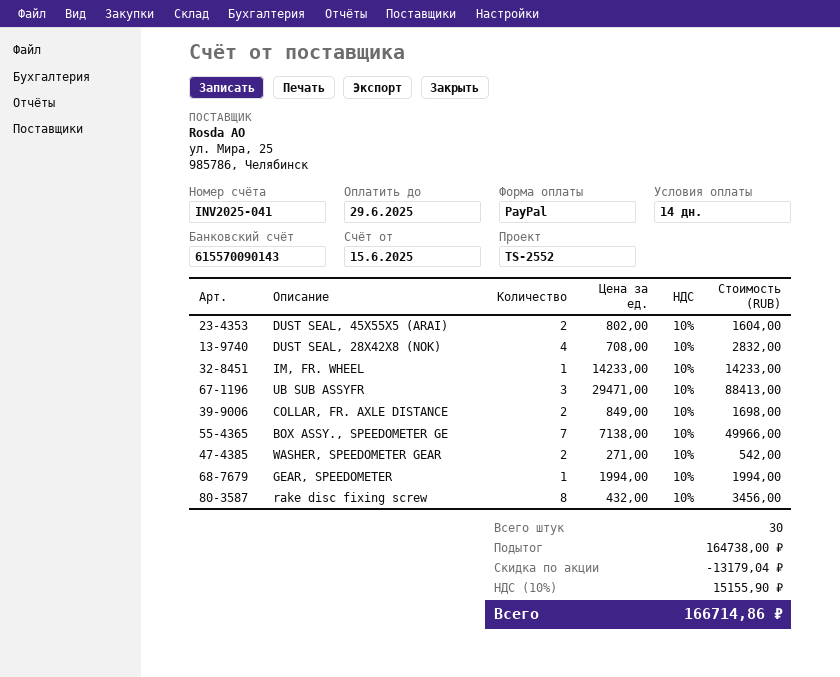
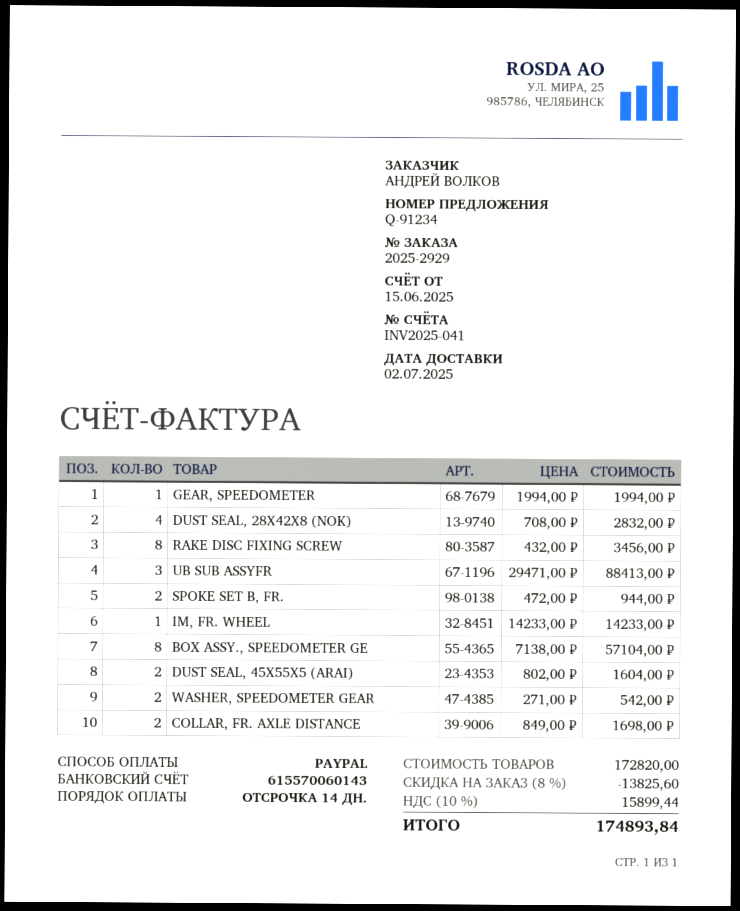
bank account: 615570090143 -> 615570060143
BOX ASSY., SPEEDOMETER GE: 7 x 7138.00 = 49966.00 -> 8 x 7138.00 = 57104.00
SPOKE SET B, FR.: none -> 2 x 472.00 = 944.00
subtotal: 164738.00 -> 172820.00
discount: 13179.04 -> 13825.60
tax: 10% = 15155.90 -> 10% = 15899.44
total: 166714.86 -> 174893.84

